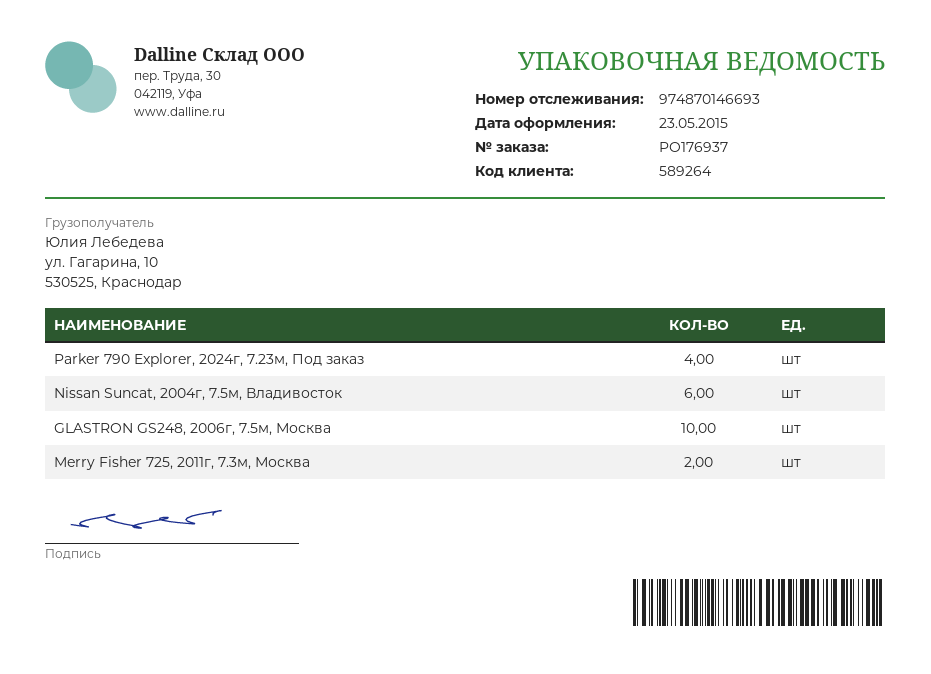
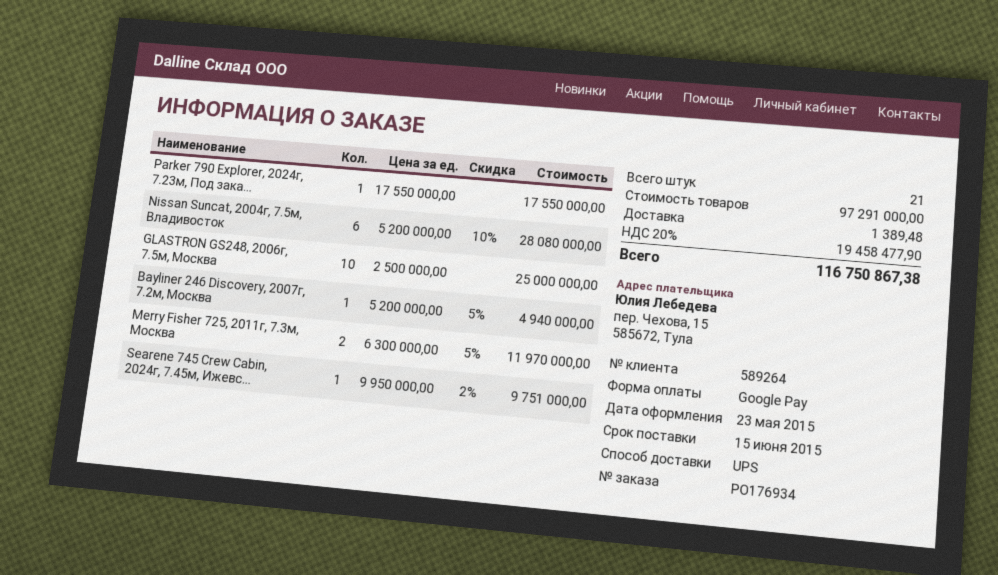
order number: PO176937 -> PO176934
Parker 790 Explorer, 2024г, 7.23м, Под заказ: 4 -> 1
Bayliner 246 Discovery, 2007г, 7.2м, Москва: none -> 1
Searene 745 Crew Cabin, 2024г, 7.45м, Ижевс...: none -> 1

